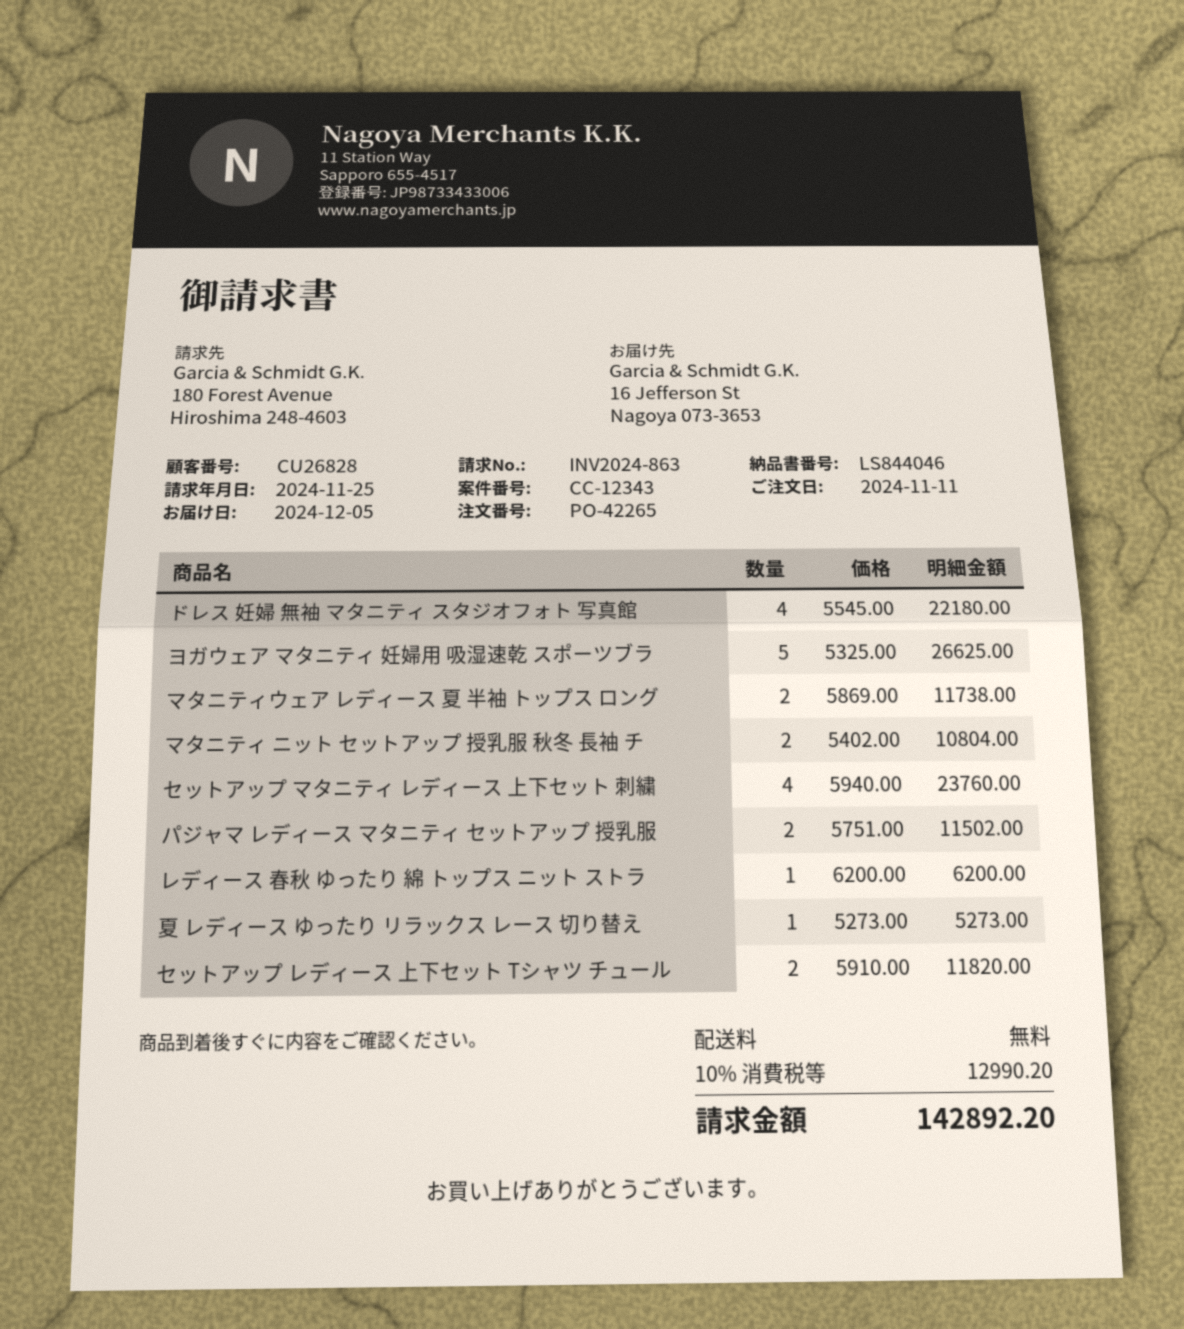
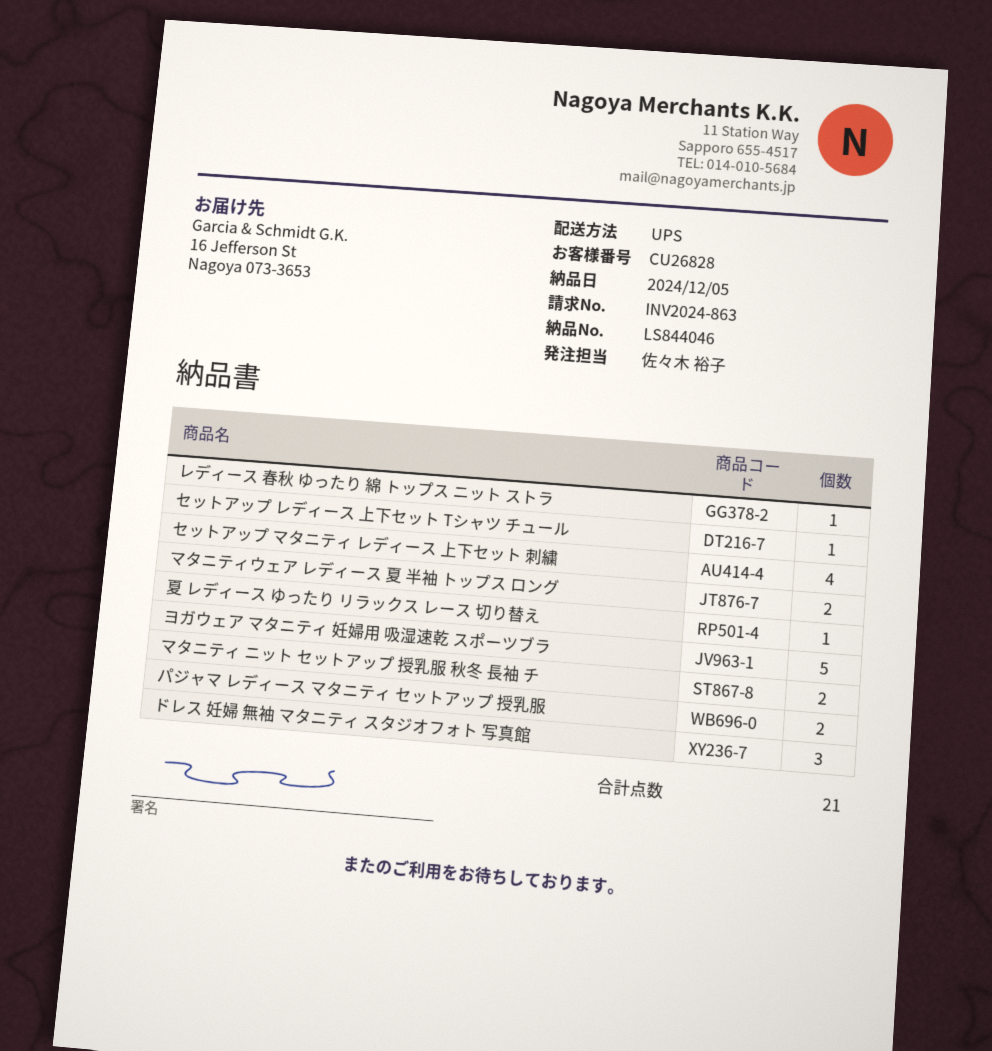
ドレス 妊婦 無袖 マタニティ スタジオフォト 写真館: 4 -> 3
セットアップ レディース 上下セット Tシャツ チュール: 2 -> 1

